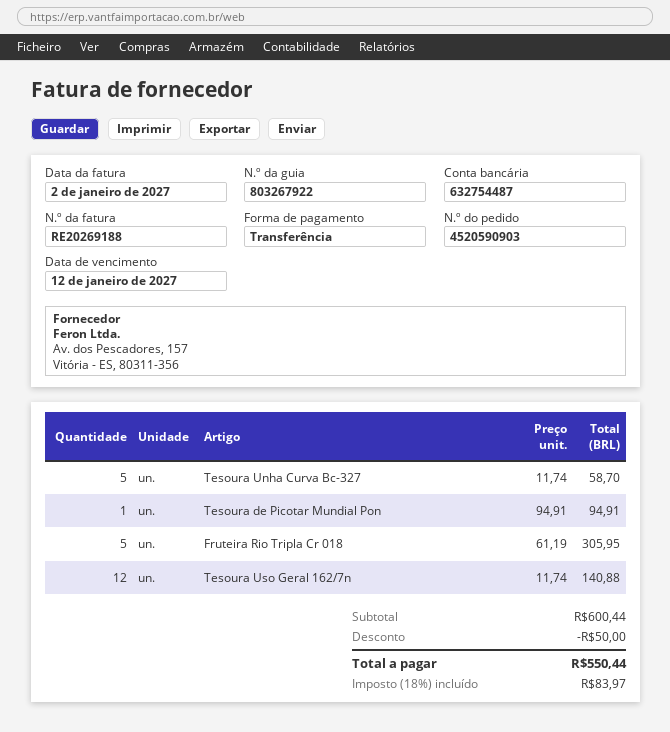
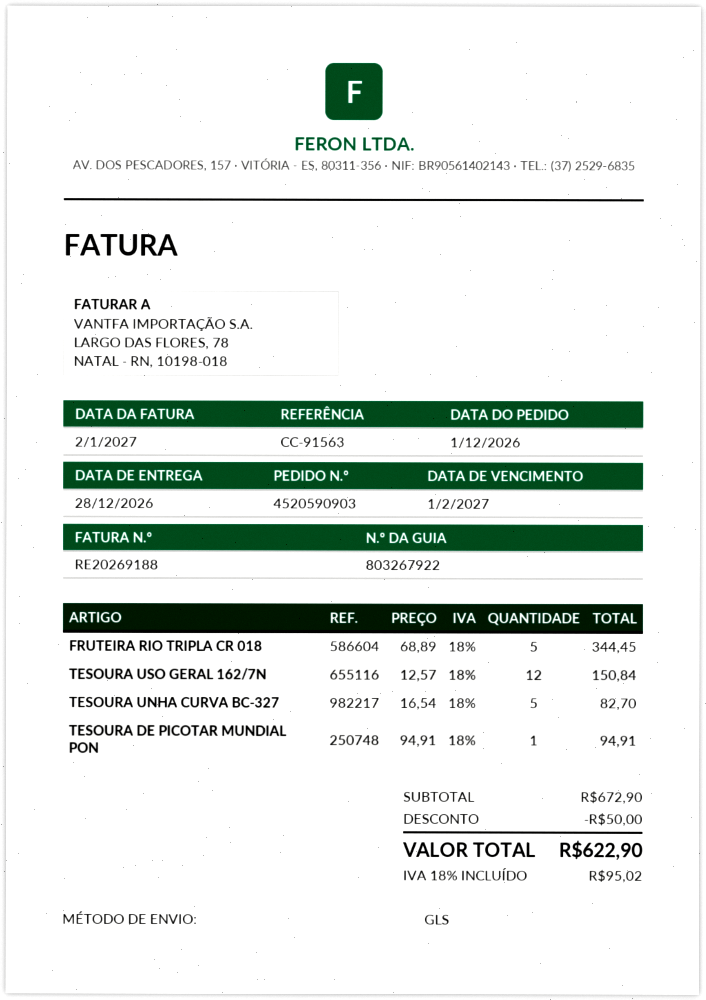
due date: 2027-01-12 -> 2027-02-01
Tesoura Unha Curva Bc-327: 5 x 11.74 = 58.70 -> 5 x 16.54 = 82.70
Fruteira Rio Tripla Cr 018: 5 x 61.19 = 305.95 -> 5 x 68.89 = 344.45
Tesoura Uso Geral 162/7n: 12 x 11.74 = 140.88 -> 12 x 12.57 = 150.84
subtotal: 600.44 -> 672.90
tax: 18% = 83.97 -> 18% = 95.02
total: 550.44 -> 622.90

